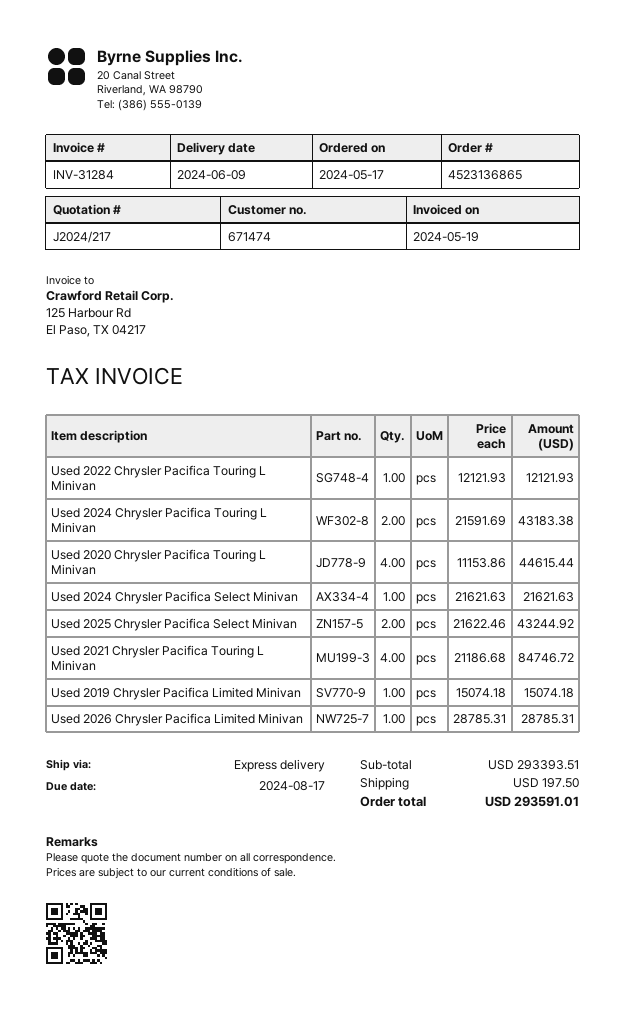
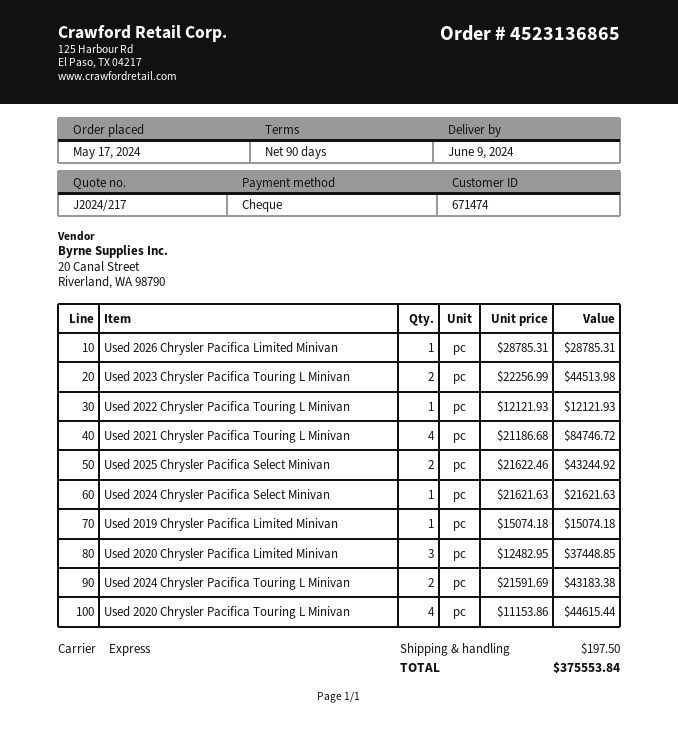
Used 2023 Chrysler Pacifica Touring L Minivan: none -> 2 x 22256.99 = 44513.98
Used 2020 Chrysler Pacifica Limited Minivan: none -> 3 x 12482.95 = 37448.85
total: 293591.01 -> 375553.84

